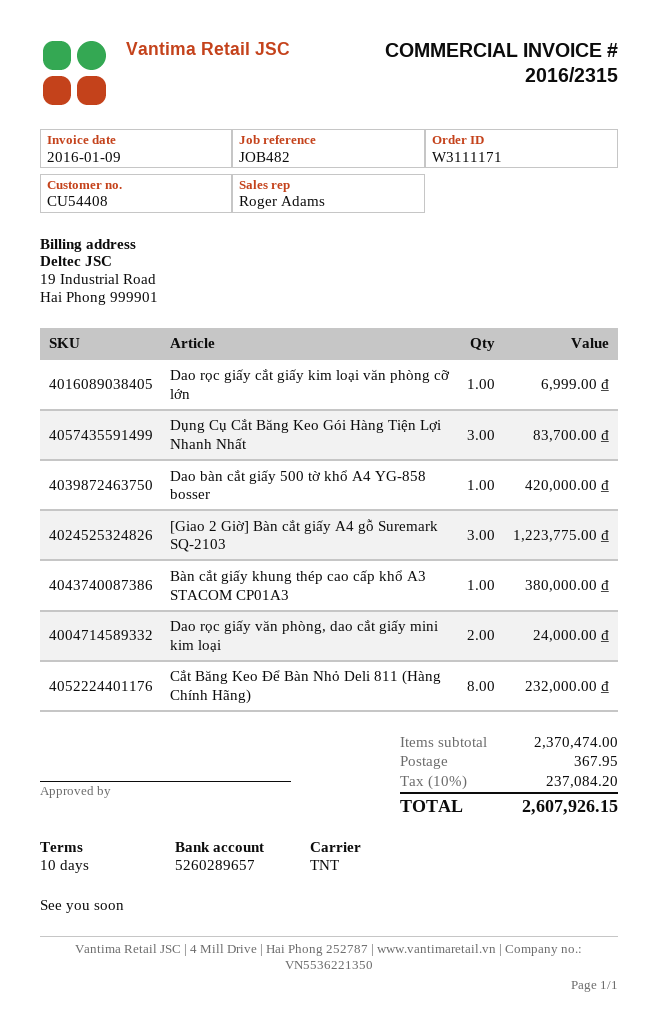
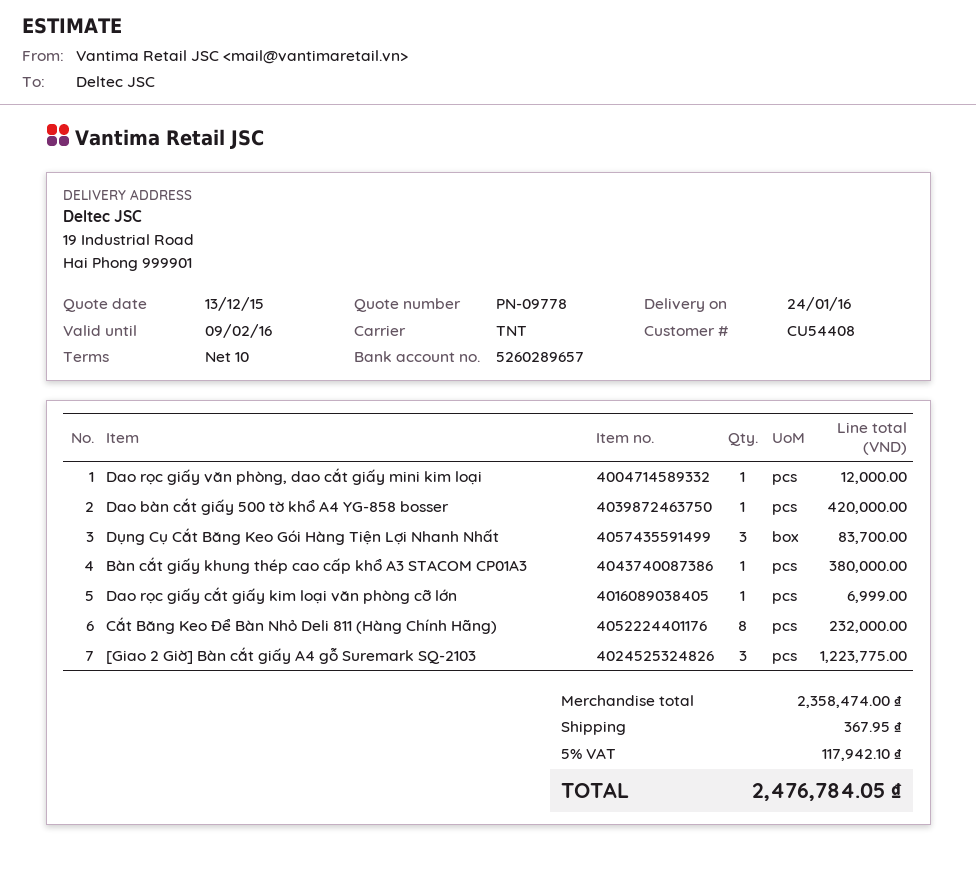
Dao rọc giấy văn phòng, dao cắt giấy mini kim loại: 2 for 24000.00 -> 1 for 12000.00
subtotal: 2370474.00 -> 2358474.00
tax: 10% = 237084.20 -> 5% = 117942.10
total: 2607926.15 -> 2476784.05

